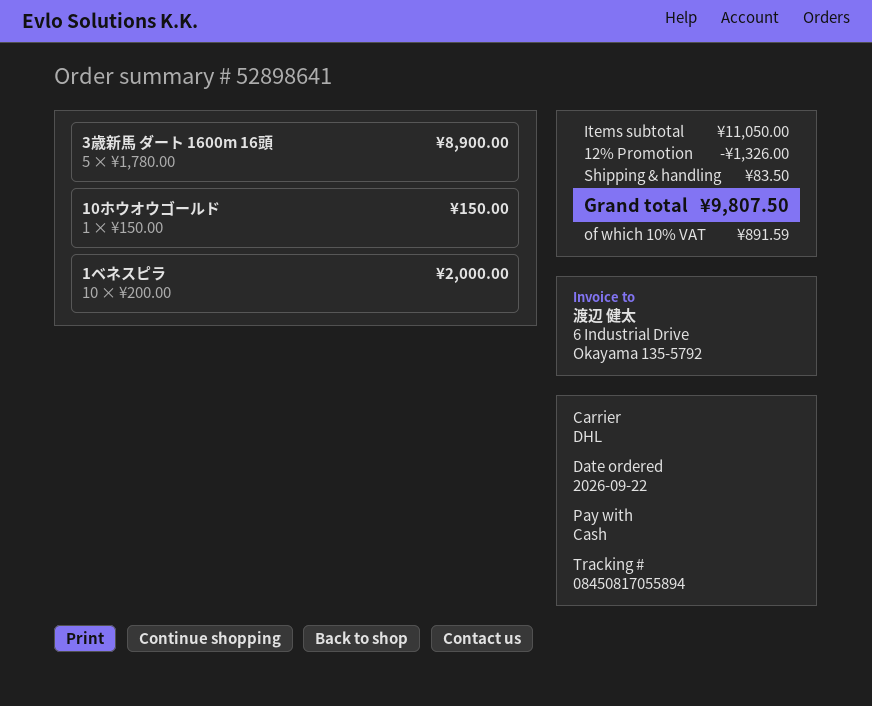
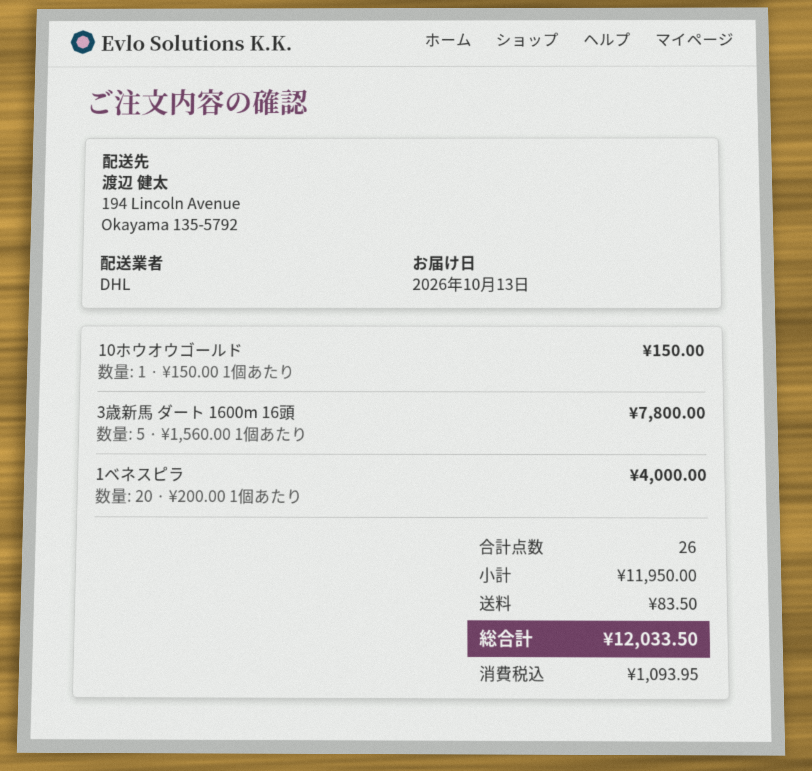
3歳新馬 ダート 1600m 16頭: 5 x 1780.00 = 8900.00 -> 5 x 1560.00 = 7800.00
1ベネスピラ: 10 x 200.00 = 2000.00 -> 20 x 200.00 = 4000.00
subtotal: 11050.00 -> 11950.00
discount: 12% = 1326.00 -> none
tax: 891.59 -> 1093.95
total: 9807.50 -> 12033.50

